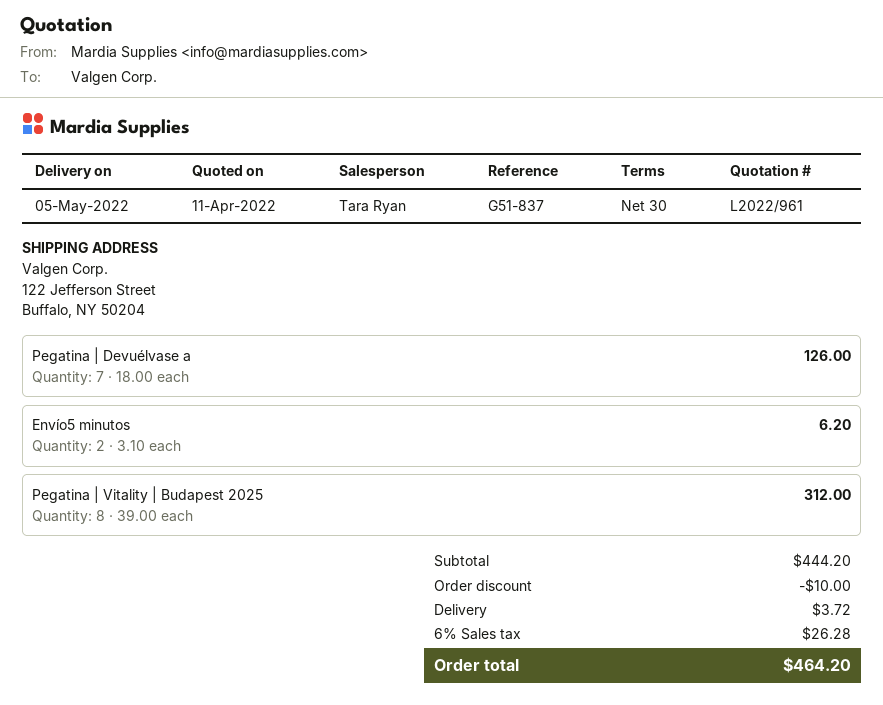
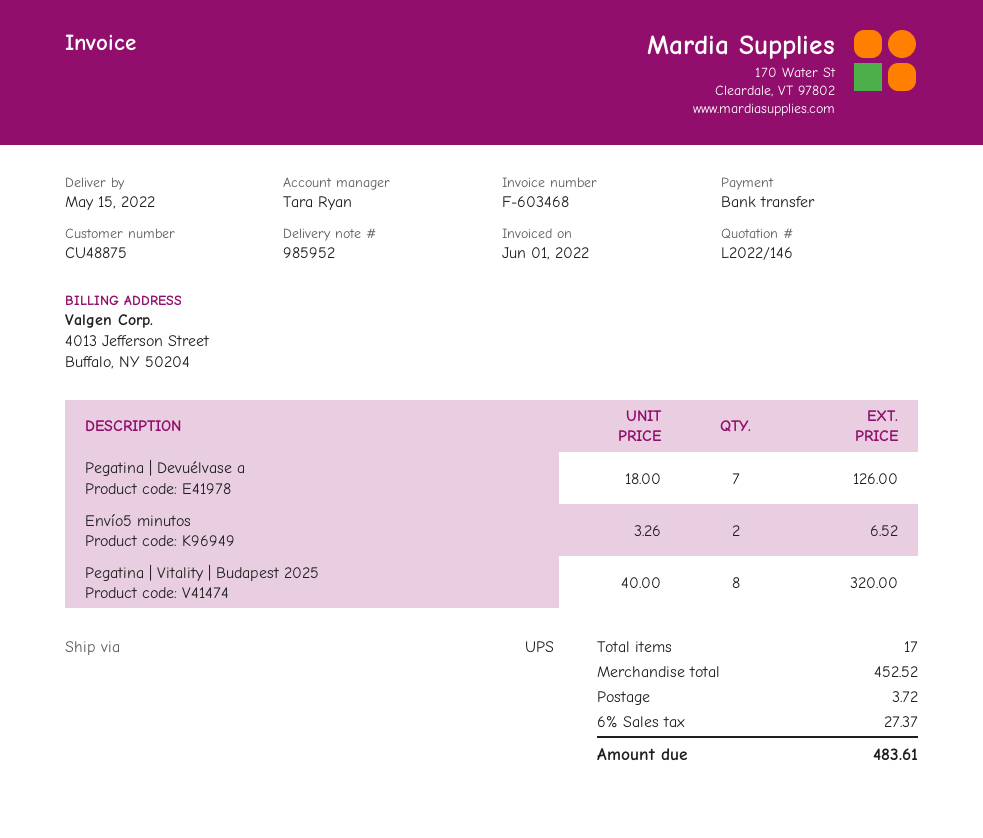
quote number: L2022/961 -> L2022/146
delivery date: 2022-05-05 -> 2022-05-15
Envío5 minutos: 2 x 3.10 = 6.20 -> 2 x 3.26 = 6.52
Pegatina | Vitality | Budapest 2025: 8 x 39.00 = 312.00 -> 8 x 40.00 = 320.00
subtotal: 444.20 -> 452.52
discount: 10.00 -> none
tax: 6% = 26.28 -> 6% = 27.37
total: 464.20 -> 483.61

